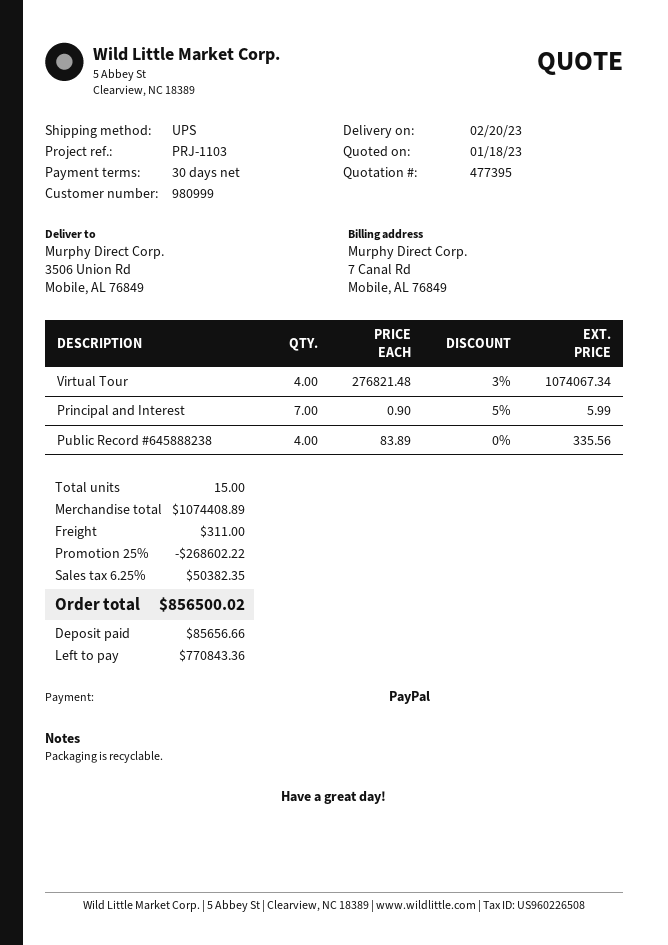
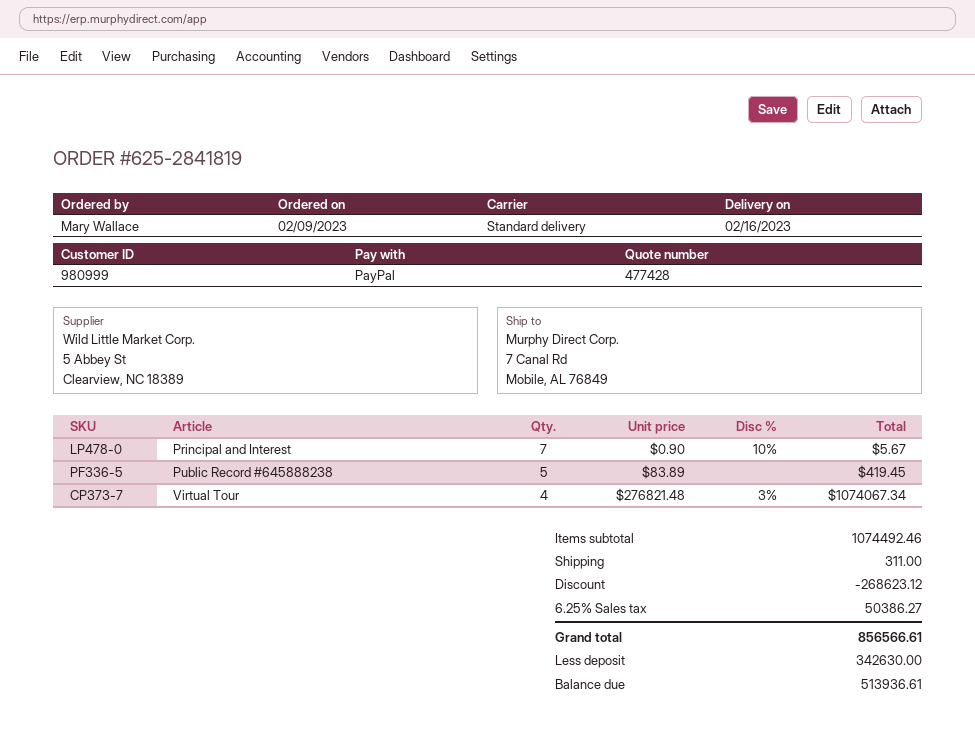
quote number: 477395 -> 477428
delivery date: 2023-02-20 -> 2023-02-16
shipping method: UPS -> standard
ship to: 3506 Union Rd, Mobile, AL 76849 -> 7 Canal Rd, Mobile, AL 76849
Principal and Interest: 7 x 0.90 - 5% = 5.99 -> 7 x 0.90 - 10% = 5.67
Public Record #645888238: 4 x 83.89 = 335.56 -> 5 x 83.89 = 419.45
subtotal: 1074408.89 -> 1074492.46
discount: 268602.22 -> 268623.12
tax: 6.25% = 50382.35 -> 6.25% = 50386.27
total: 856500.02 -> 856566.61
deposit: 85656.66 -> 342630.00
balance: 770843.36 -> 513936.61

